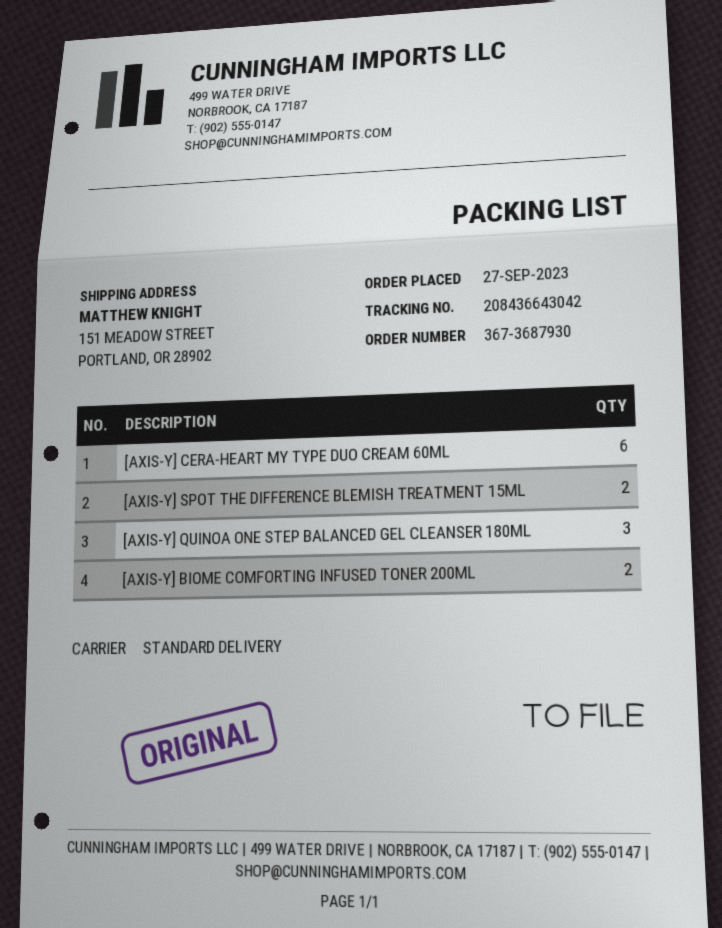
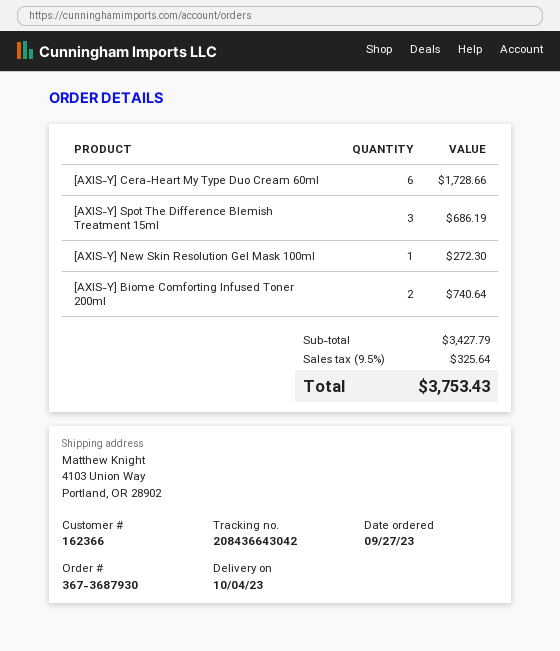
ship to: 151 MEADOW STREET, PORTLAND, OR 28902 -> 4103 Union Way, Portland, OR 28902
[AXIS-Y] SPOT THE DIFFERENCE BLEMISH TREATMENT 15ML: 2 -> 3
[AXIS-Y] QUINOA ONE STEP BALANCED GEL CLEANSER 180ML: 3 -> none
[AXIS-Y] New Skin Resolution Gel Mask 100ml: none -> 1

